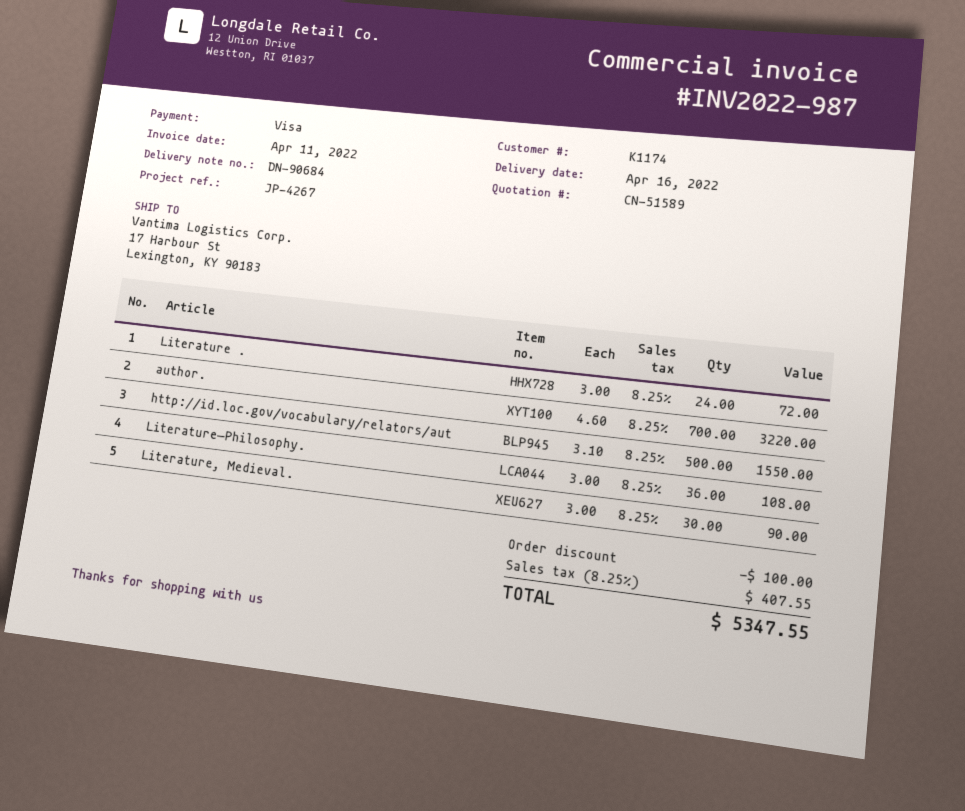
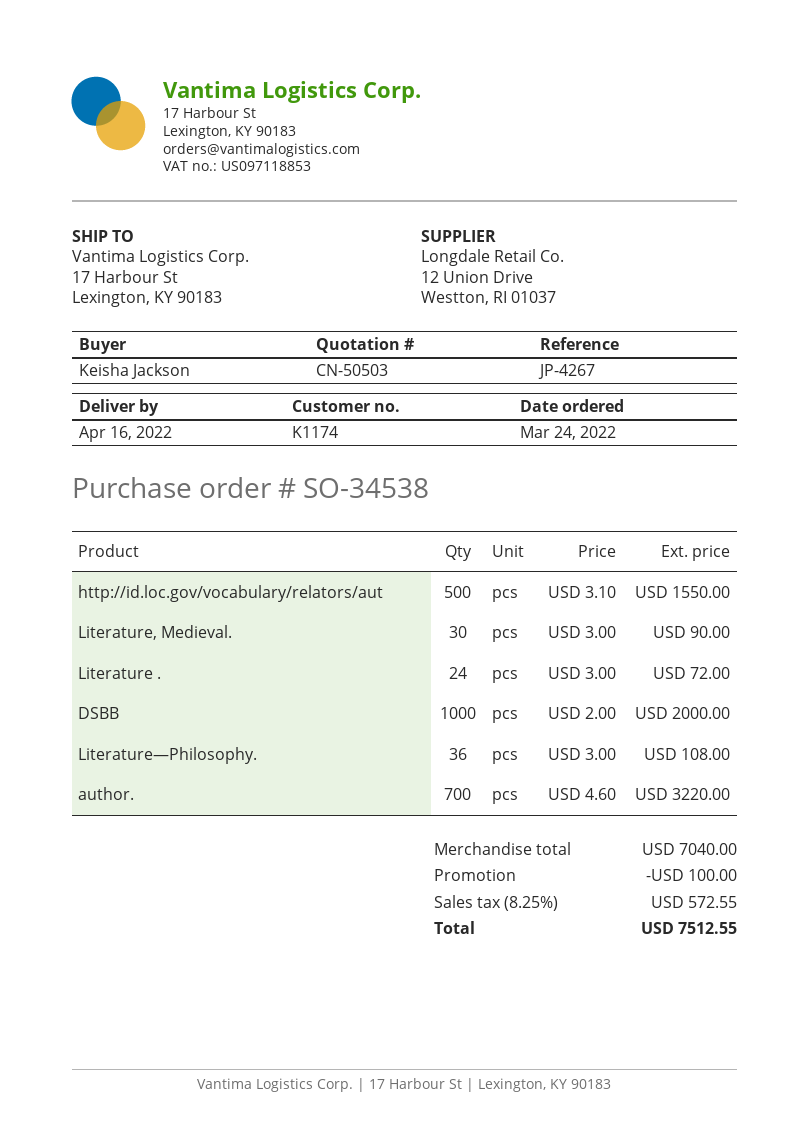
quote number: CN-51589 -> CN-50503
DSBB: none -> 1000 x 2.00 = 2000.00
tax: 8.25% = 407.55 -> 8.25% = 572.55
total: 5347.55 -> 7512.55

